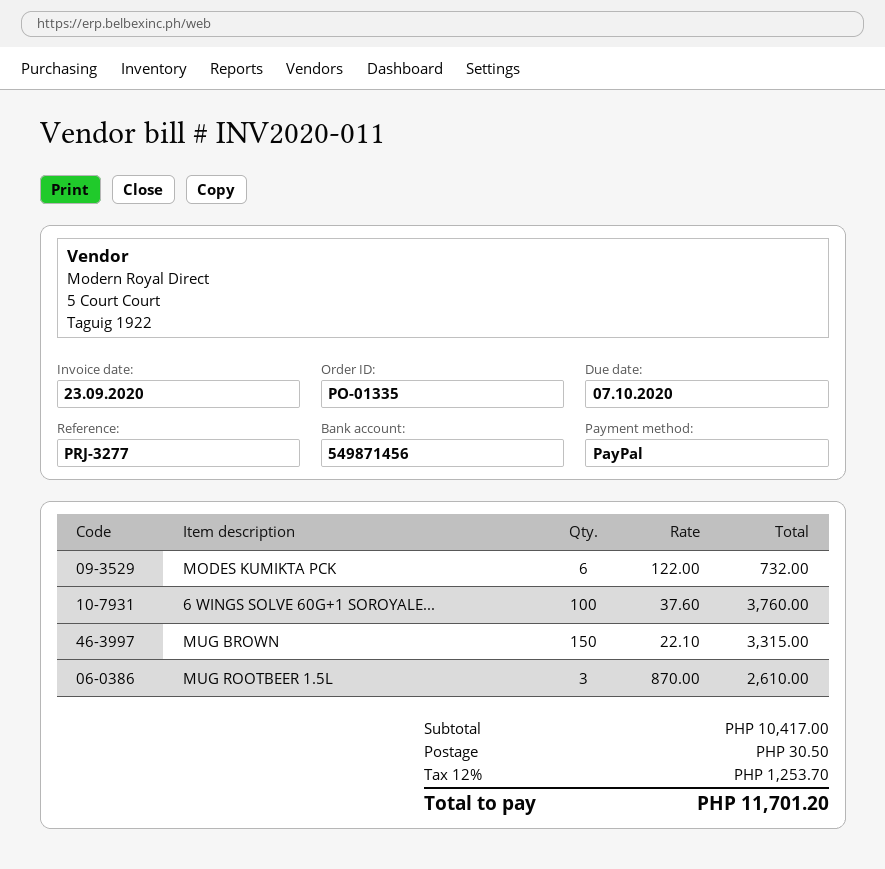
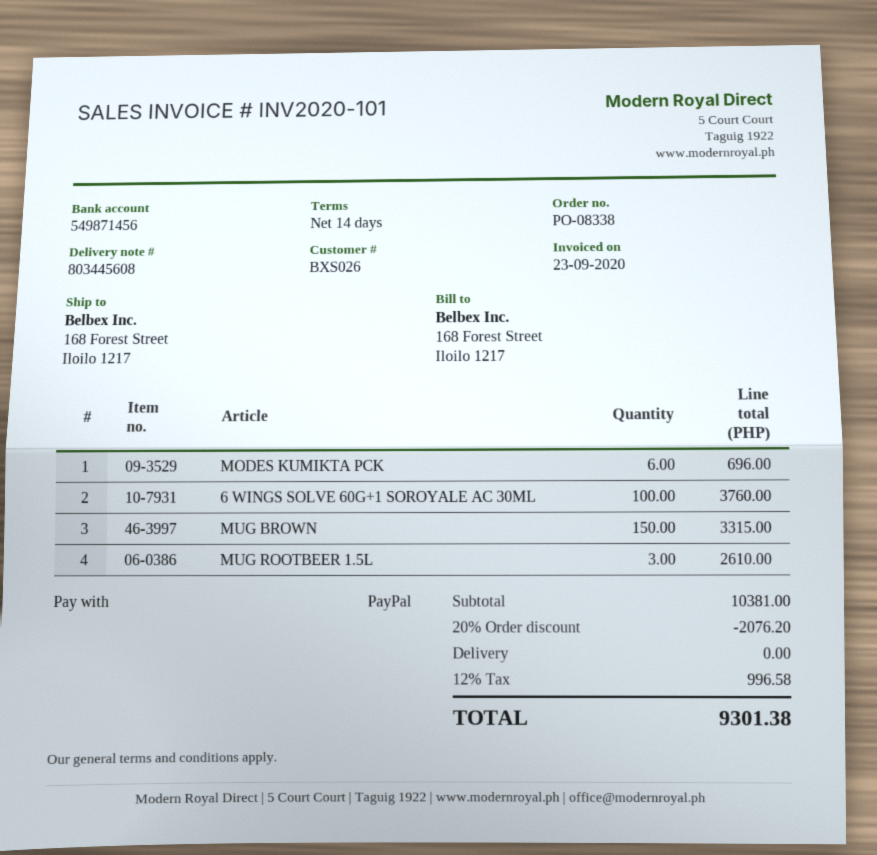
order number: PO-01335 -> PO-08338
invoice number: INV2020-011 -> INV2020-101
MODES KUMIKTA PCK: 6 for 732.00 -> 6 for 696.00
subtotal: 10417.00 -> 10381.00
discount: none -> 20% = 2076.20
shipping: 30.50 -> 0.00
tax: 12% = 1253.70 -> 12% = 996.58
total: 11701.20 -> 9301.38

